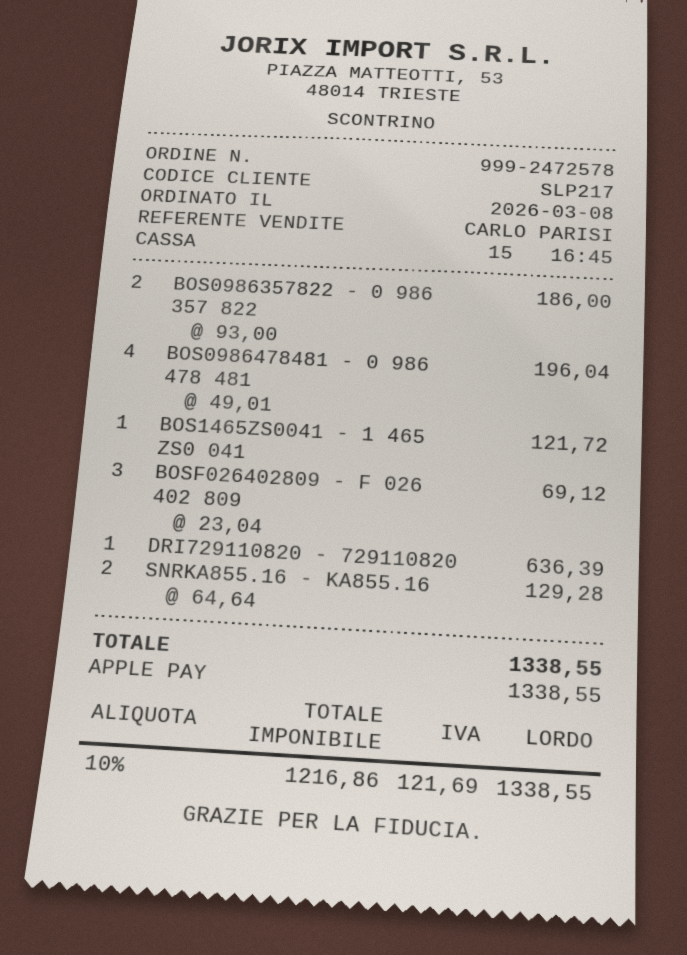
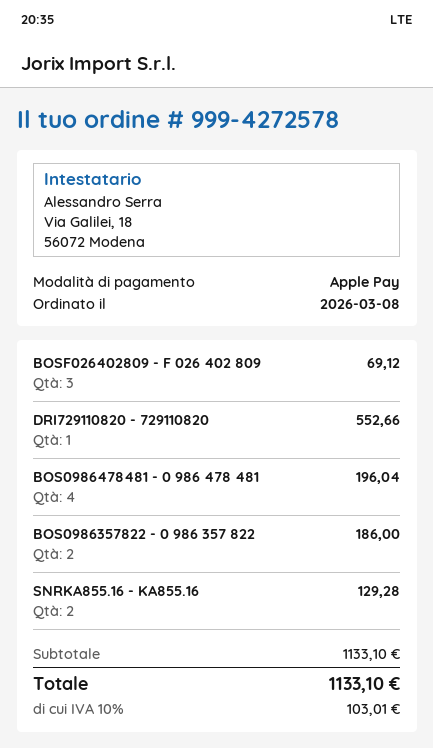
order number: 999-2472578 -> 999-4272578
BOS1465ZS0041 - 1 465 ZS0 041: 1 for 121.72 -> none
DRI729110820 - 729110820: 1 for 636.39 -> 1 for 552.66
tax: 10% = 121.69 -> 10% = 103.01
total: 1338.55 -> 1133.10

